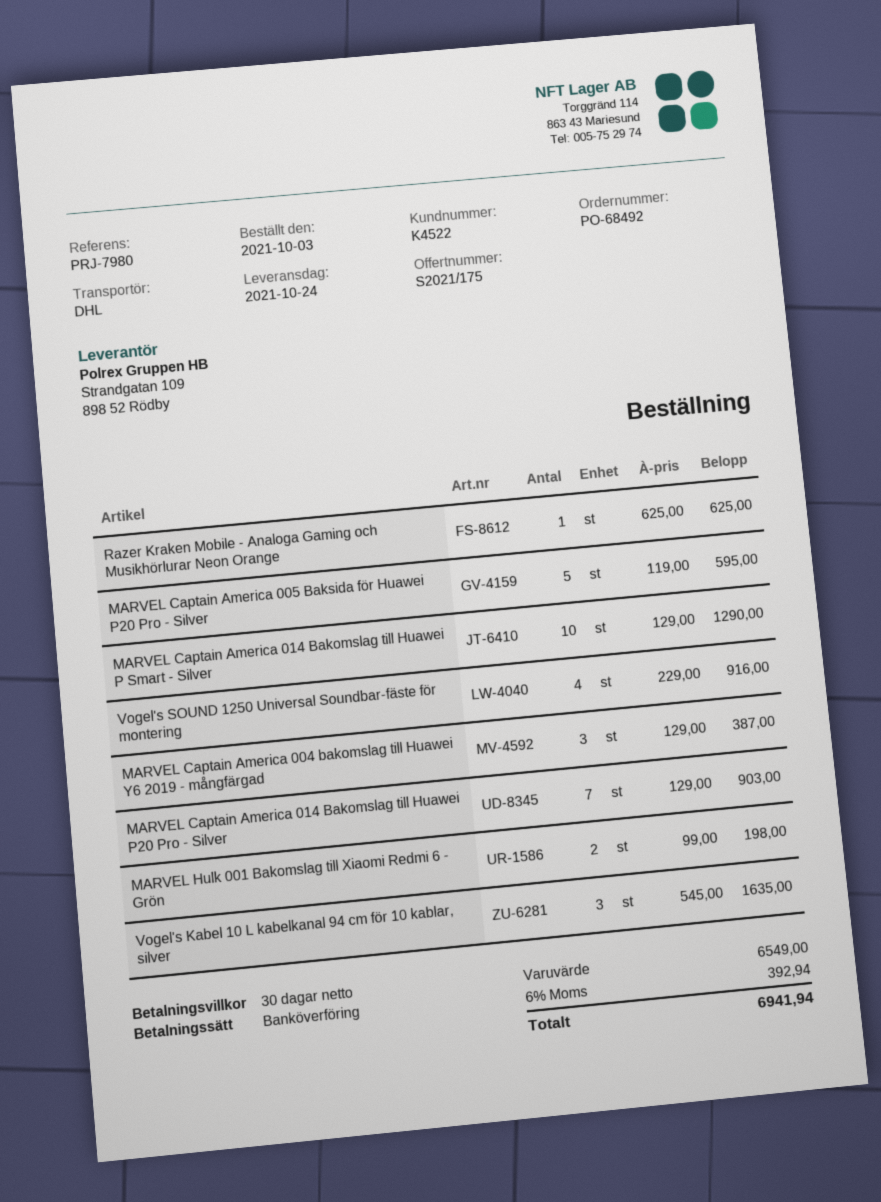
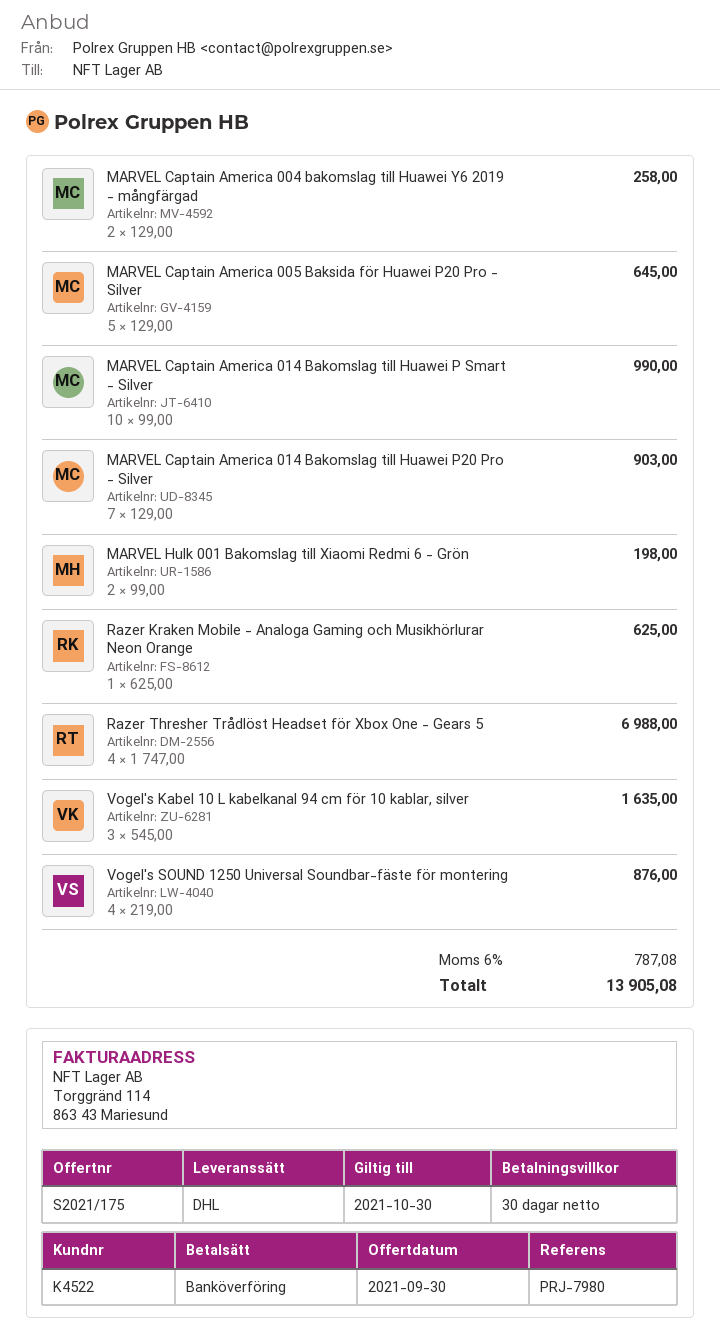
MARVEL Captain America 005 Baksida för Huawei P20 Pro - Silver: 5 x 119.00 = 595.00 -> 5 x 129.00 = 645.00
MARVEL Captain America 014 Bakomslag till Huawei P Smart - Silver: 10 x 129.00 = 1290.00 -> 10 x 99.00 = 990.00
Vogel's SOUND 1250 Universal Soundbar-fäste för montering: 4 x 229.00 = 916.00 -> 4 x 219.00 = 876.00
MARVEL Captain America 004 bakomslag till Huawei Y6 2019 - mångfärgad: 3 x 129.00 = 387.00 -> 2 x 129.00 = 258.00
Razer Thresher Trådlöst Headset för Xbox One - Gears 5: none -> 4 x 1747.00 = 6988.00
tax: 6% = 392.94 -> 6% = 787.08
total: 6941.94 -> 13905.08

